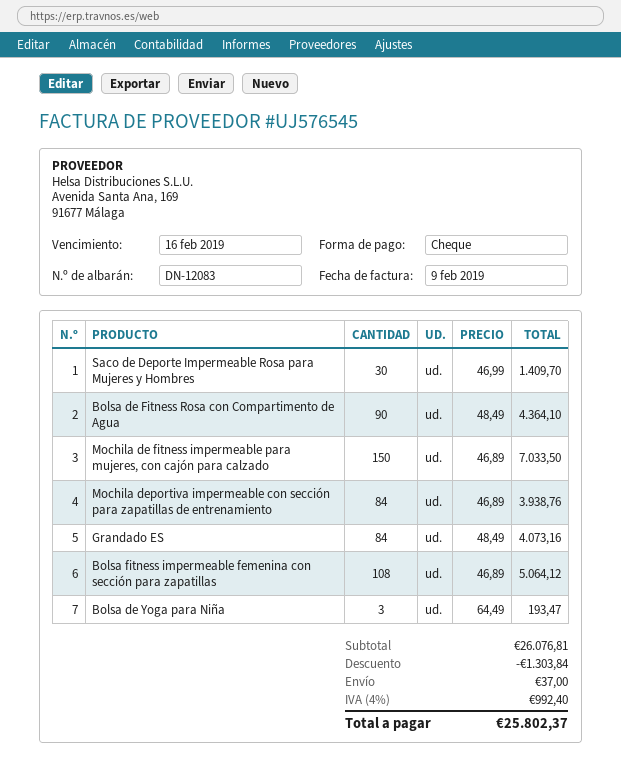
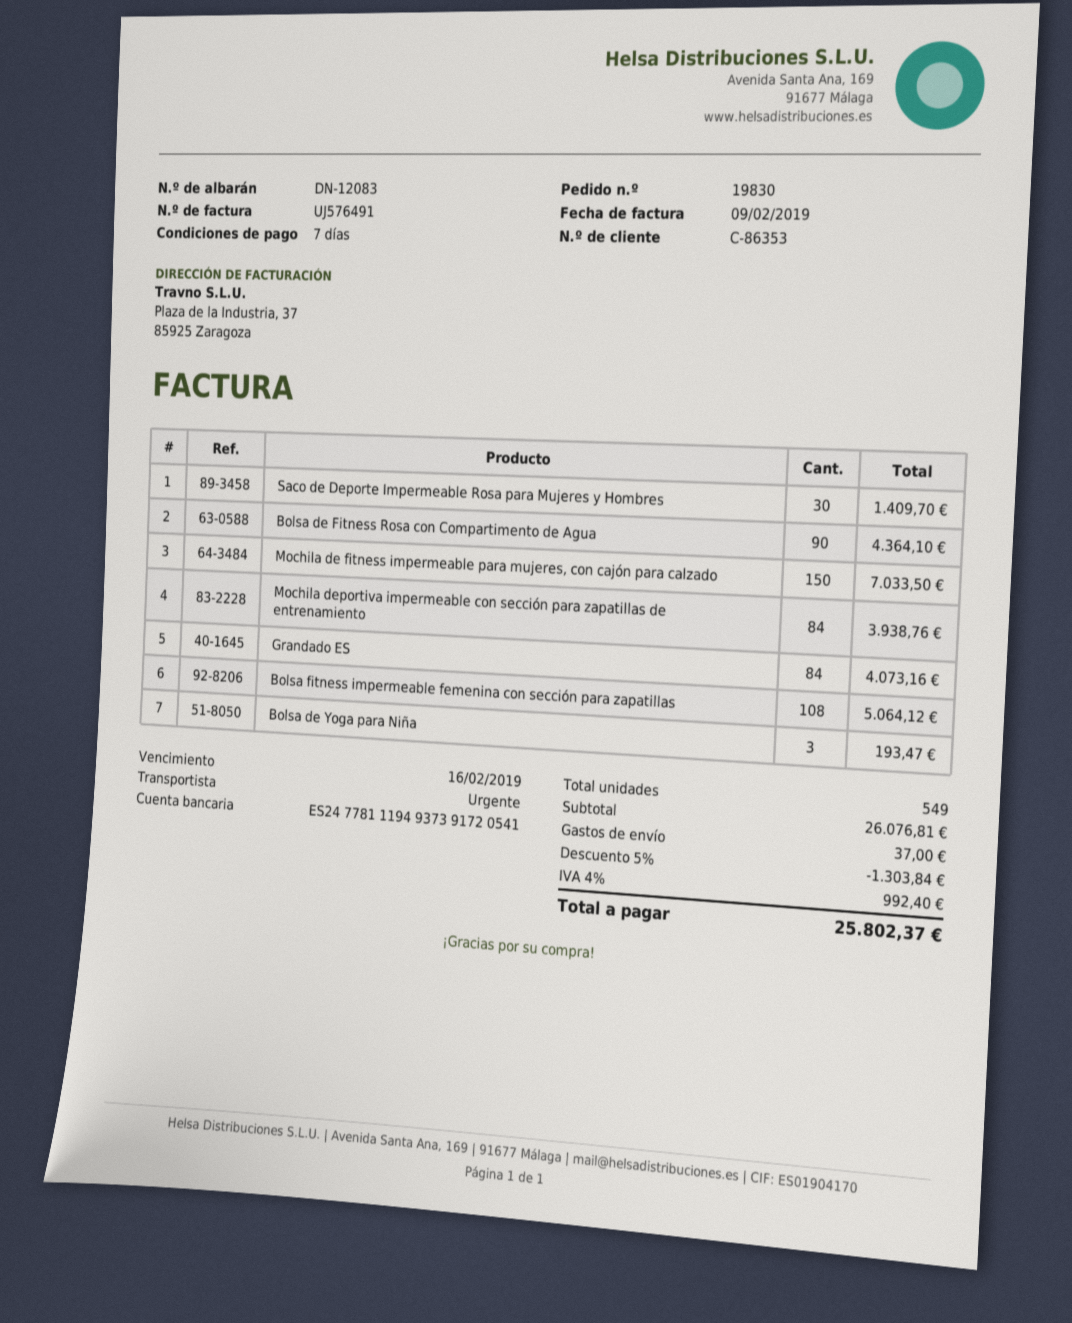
invoice number: UJ576545 -> UJ576491

